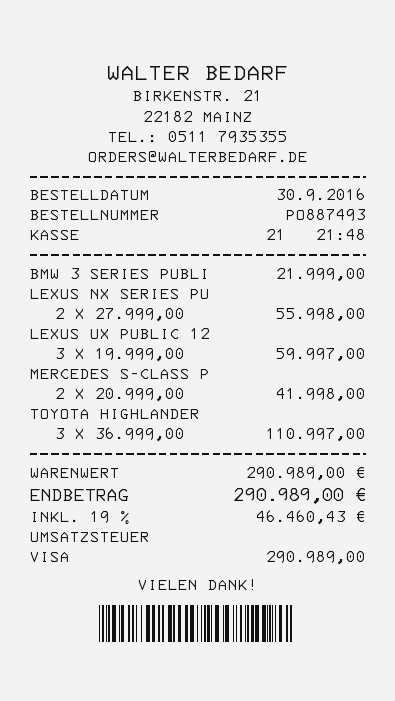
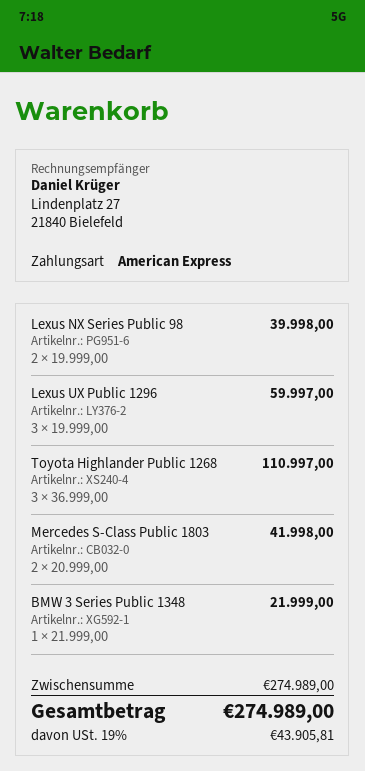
payment method: Visa -> American Express
LEXUS NX SERIES PU: 2 x 27999.00 = 55998.00 -> 2 x 19999.00 = 39998.00
subtotal: 290989.00 -> 274989.00
tax: 19% = 46460.43 -> 19% = 43905.81
total: 290989.00 -> 274989.00

